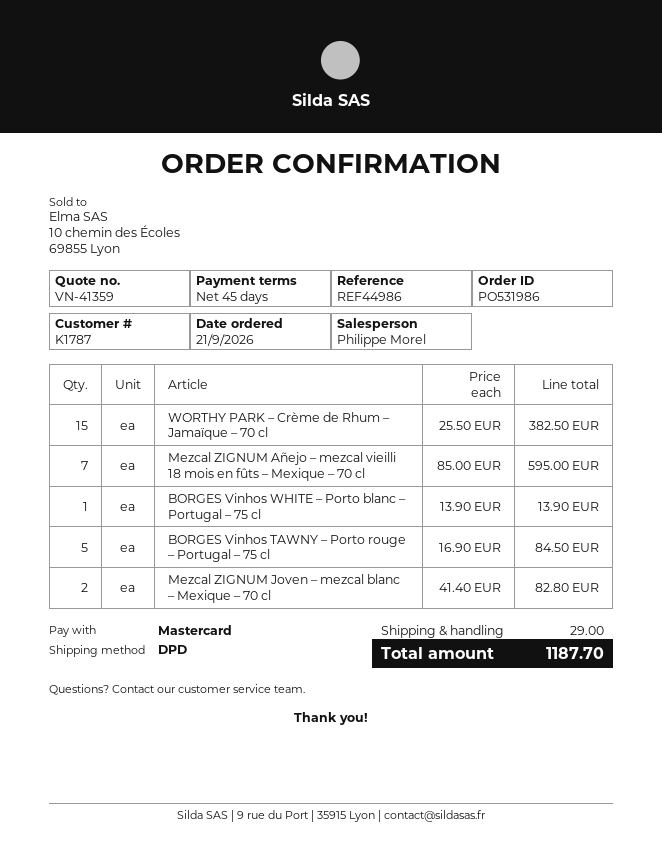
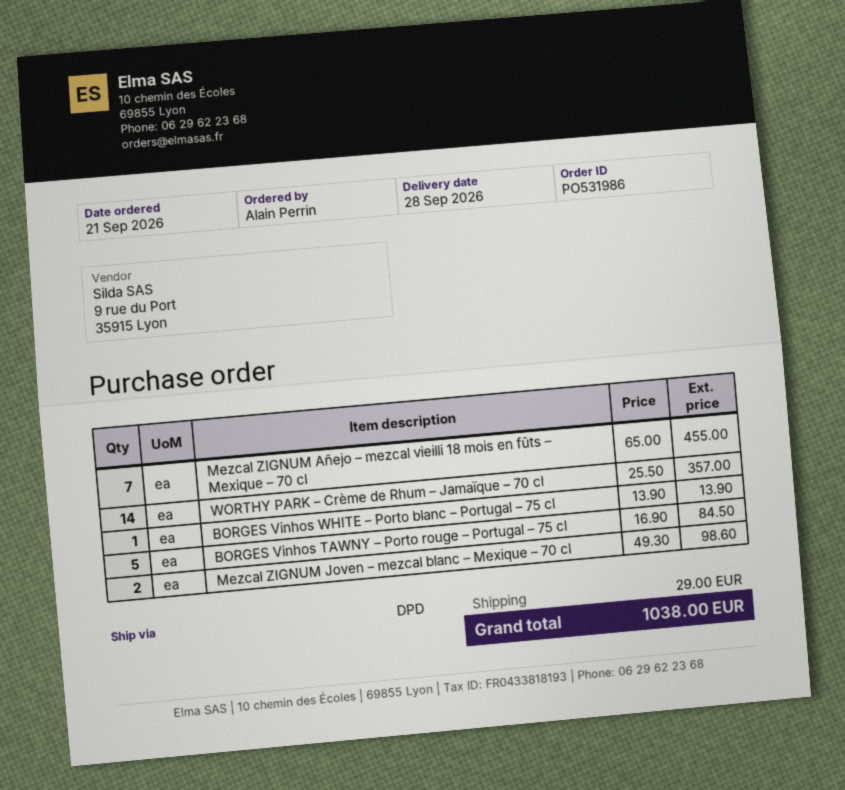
WORTHY PARK – Crème de Rhum – Jamaïque – 70 cl: 15 x 25.50 = 382.50 -> 14 x 25.50 = 357.00
Mezcal ZIGNUM Añejo – mezcal vieilli 18 mois en fûts – Mexique – 70 cl: 7 x 85.00 = 595.00 -> 7 x 65.00 = 455.00
Mezcal ZIGNUM Joven – mezcal blanc – Mexique – 70 cl: 2 x 41.40 = 82.80 -> 2 x 49.30 = 98.60
total: 1187.70 -> 1038.00

